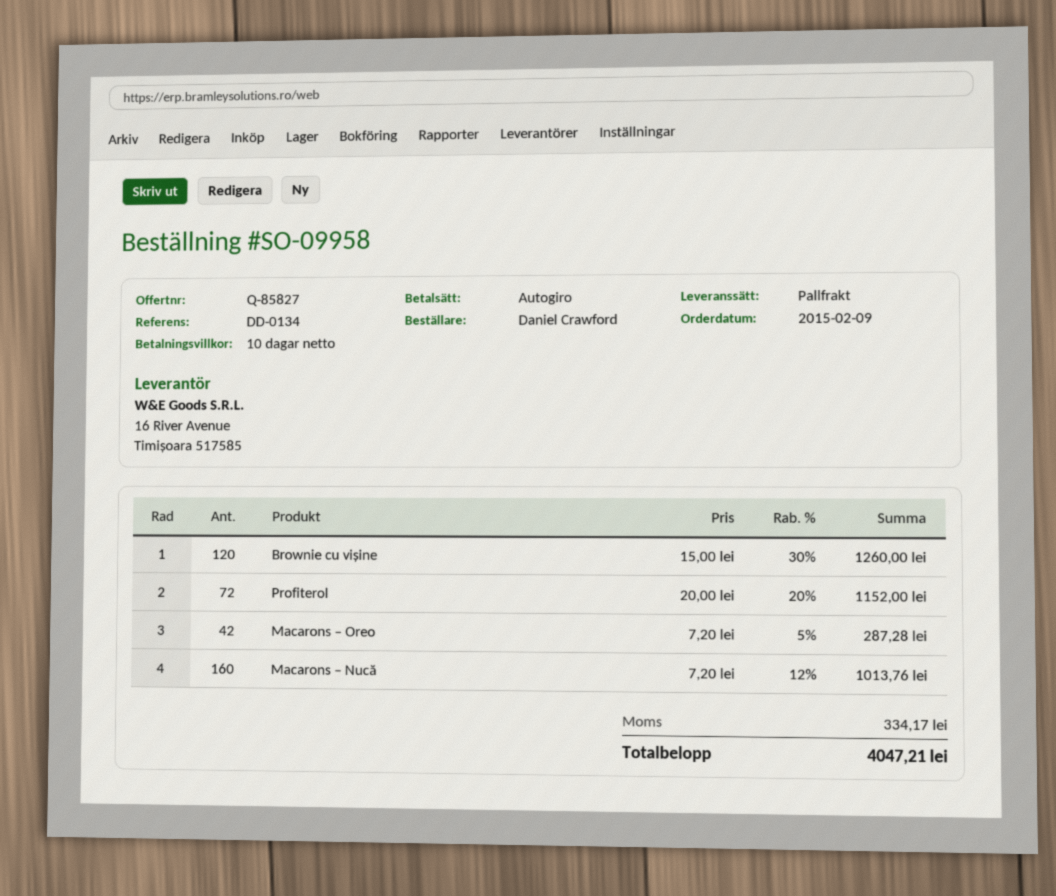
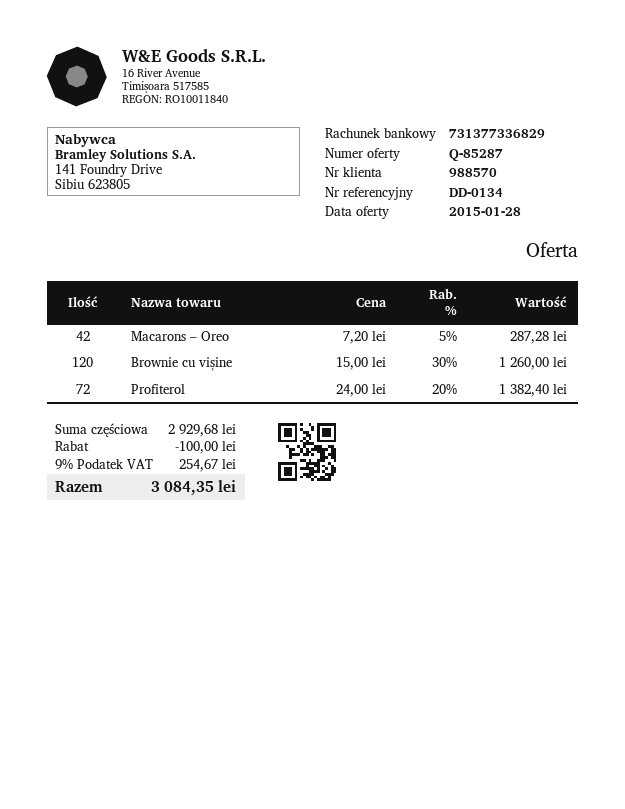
quote number: Q-85827 -> Q-85287
Profiterol: 72 x 20.00 - 20% = 1152.00 -> 72 x 24.00 - 20% = 1382.40
Macarons – Nucă: 160 x 7.20 - 12% = 1013.76 -> none
discount: none -> 100.00
tax: 334.17 -> 254.67
total: 4047.21 -> 3084.35

